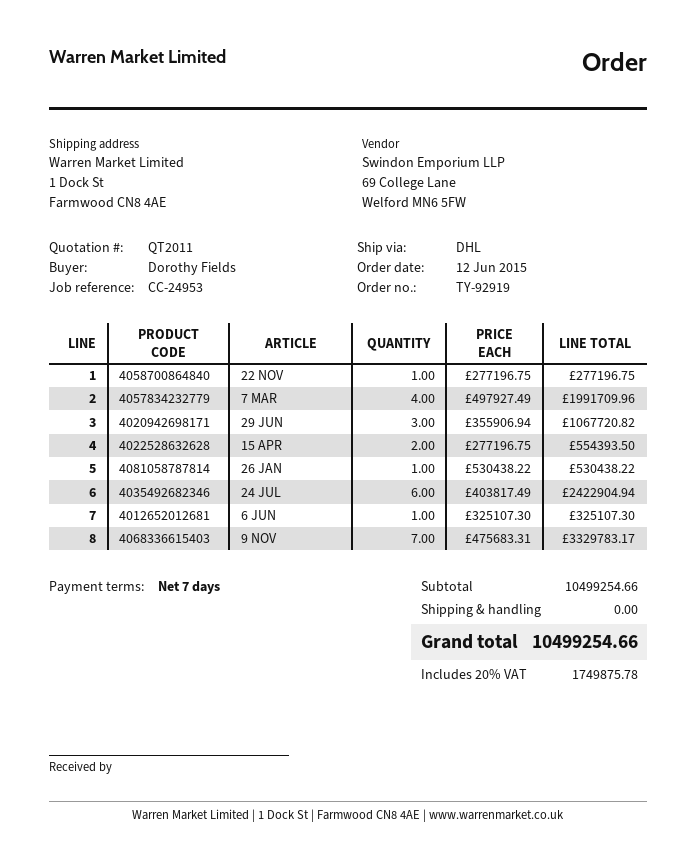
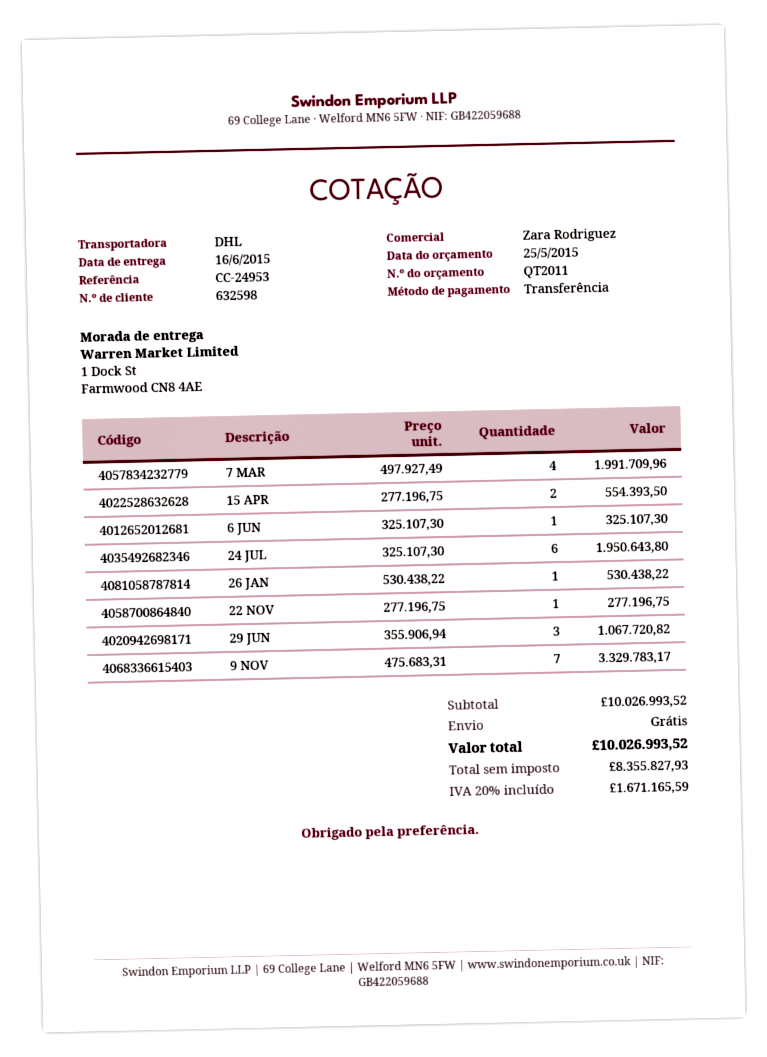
24 JUL: 6 x 403817.49 = 2422904.94 -> 6 x 325107.30 = 1950643.80
subtotal: 10499254.66 -> 10026993.52
tax: 20% = 1749875.78 -> 20% = 1671165.59
total: 10499254.66 -> 10026993.52

